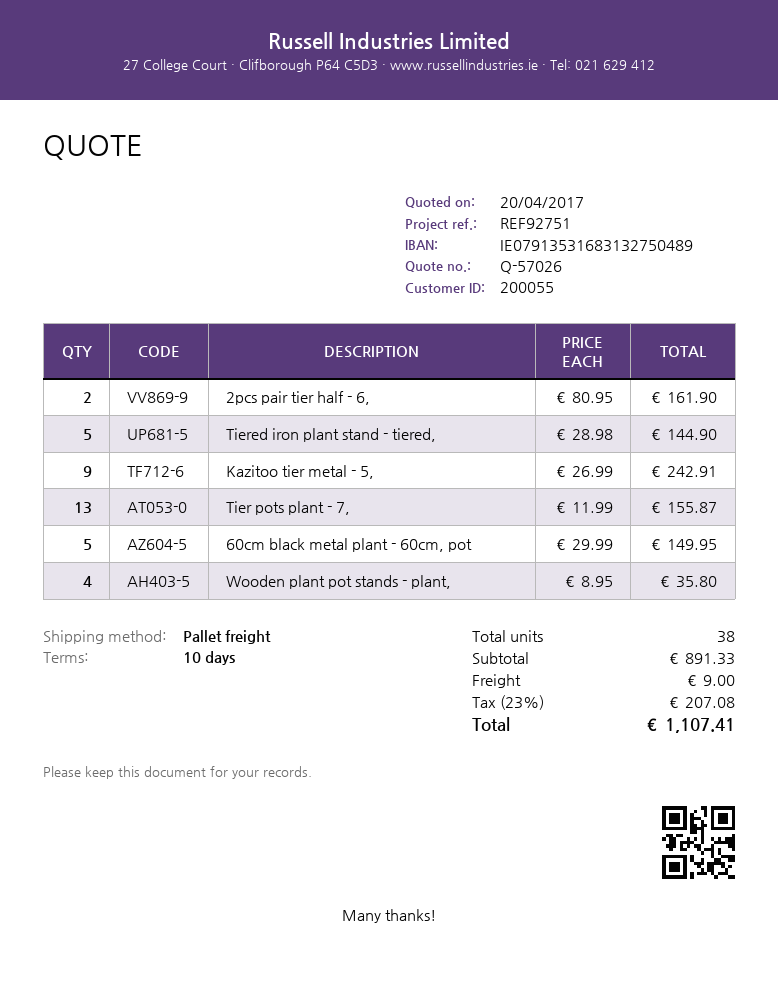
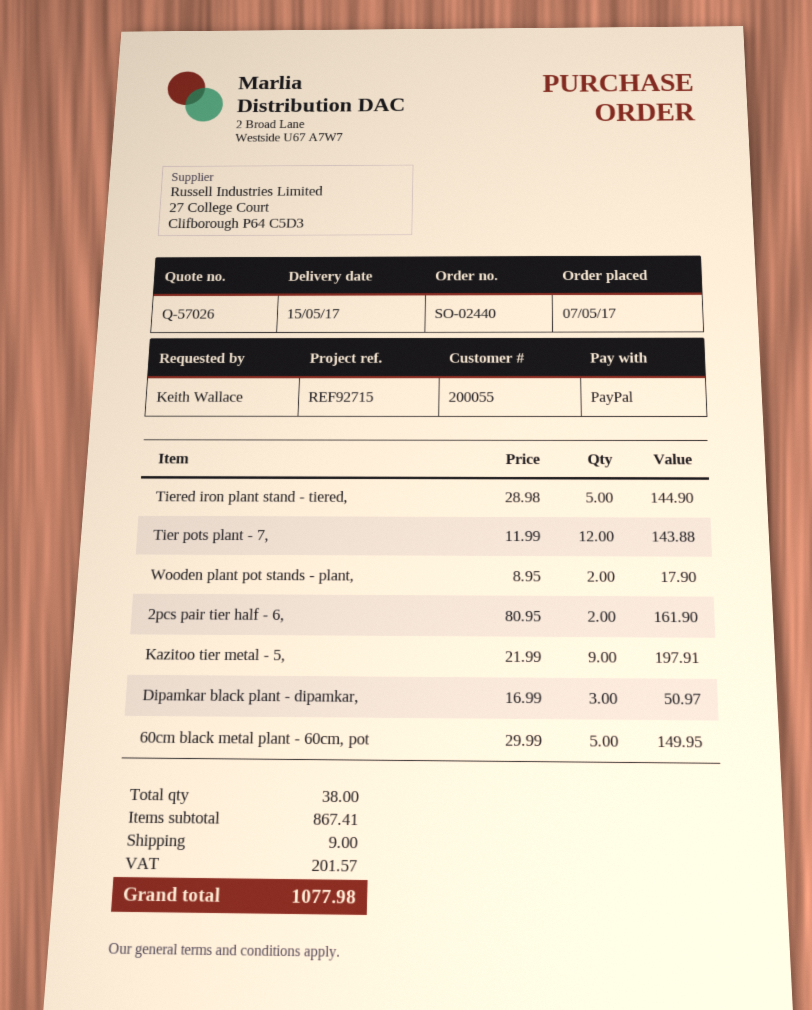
reference: REF92751 -> REF92715
Kazitoo tier metal - 5,: 9 x 26.99 = 242.91 -> 9 x 21.99 = 197.91
Tier pots plant - 7,: 13 x 11.99 = 155.87 -> 12 x 11.99 = 143.88
Wooden plant pot stands - plant,: 4 x 8.95 = 35.80 -> 2 x 8.95 = 17.90
Dipamkar black plant - dipamkar,: none -> 3 x 16.99 = 50.97
subtotal: 891.33 -> 867.41
tax: 207.08 -> 201.57
total: 1107.41 -> 1077.98

